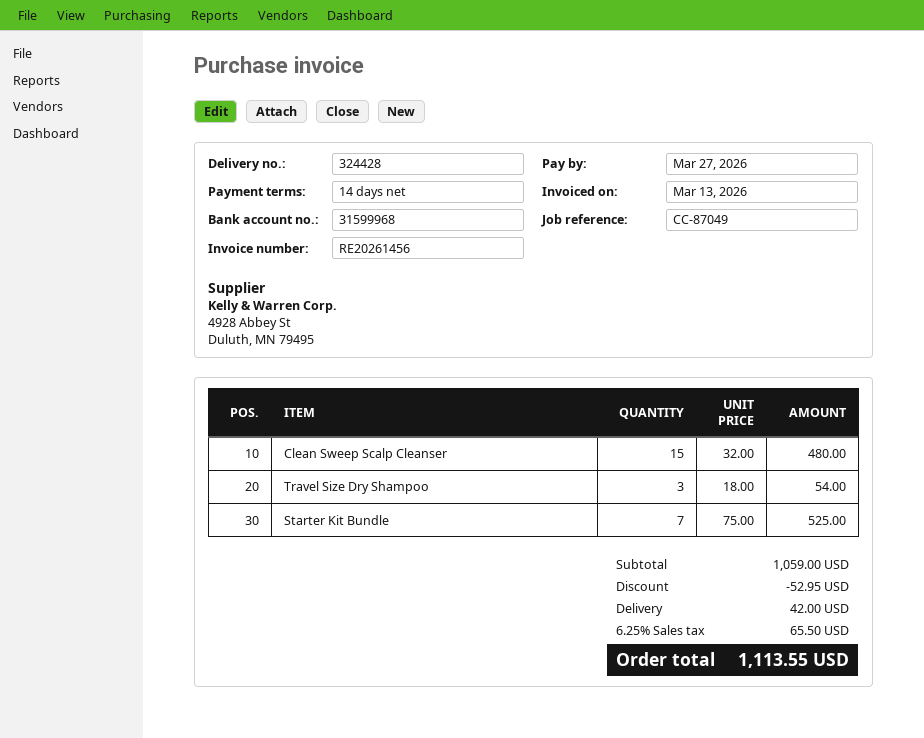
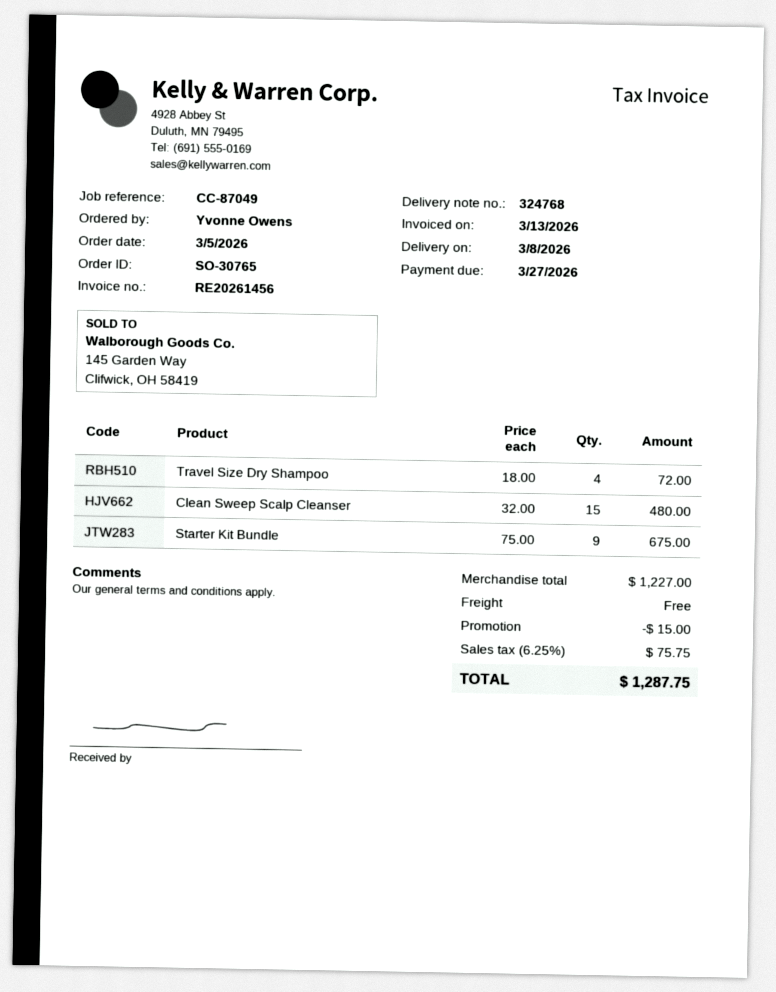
delivery note number: 324428 -> 324768
Travel Size Dry Shampoo: 3 x 18.00 = 54.00 -> 4 x 18.00 = 72.00
Starter Kit Bundle: 7 x 75.00 = 525.00 -> 9 x 75.00 = 675.00
subtotal: 1059.00 -> 1227.00
discount: 52.95 -> 15.00
shipping: 42.00 -> 0.00
tax: 6.25% = 65.50 -> 6.25% = 75.75
total: 1113.55 -> 1287.75

